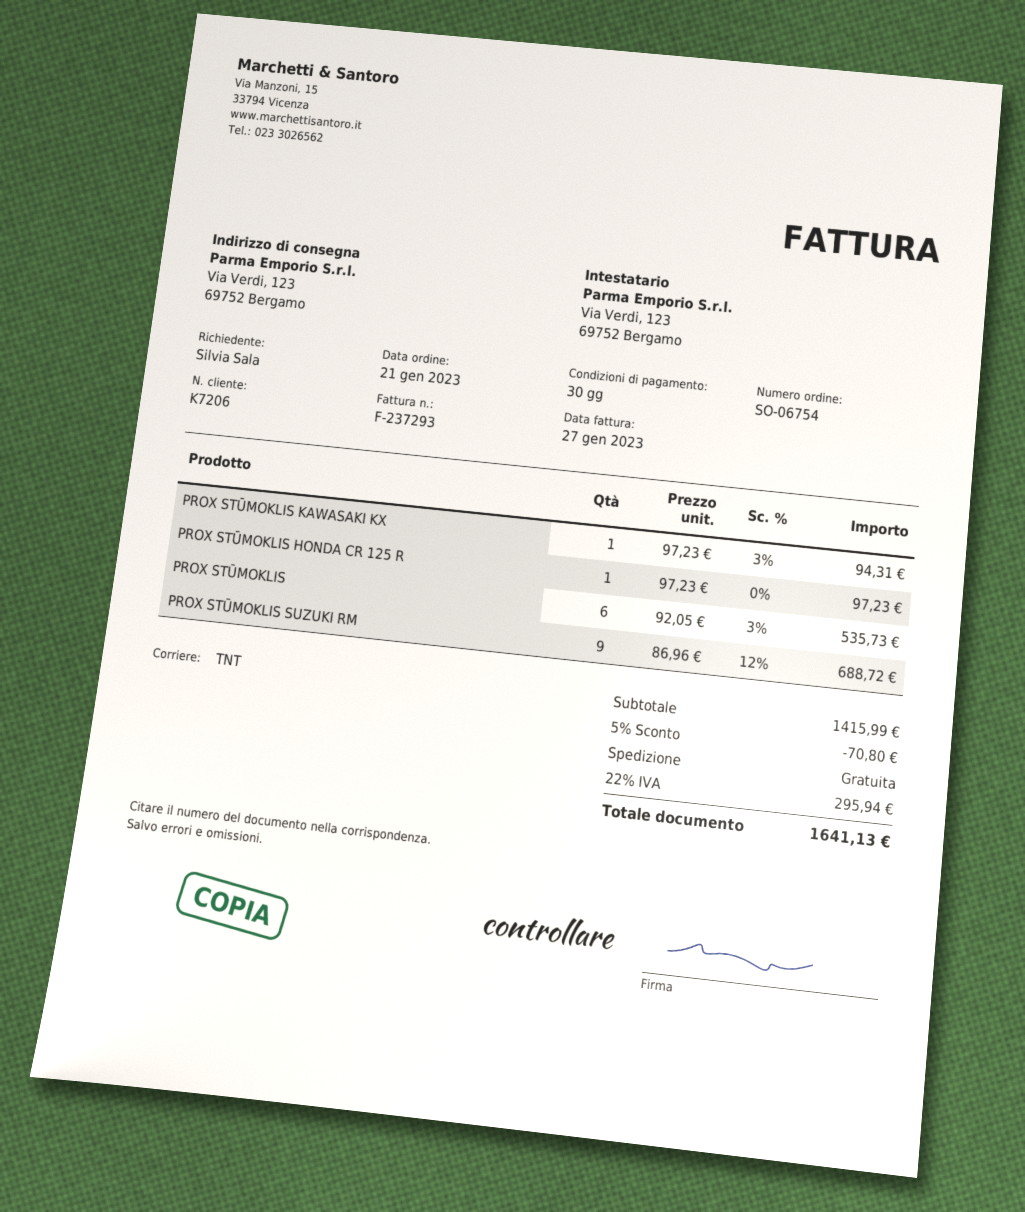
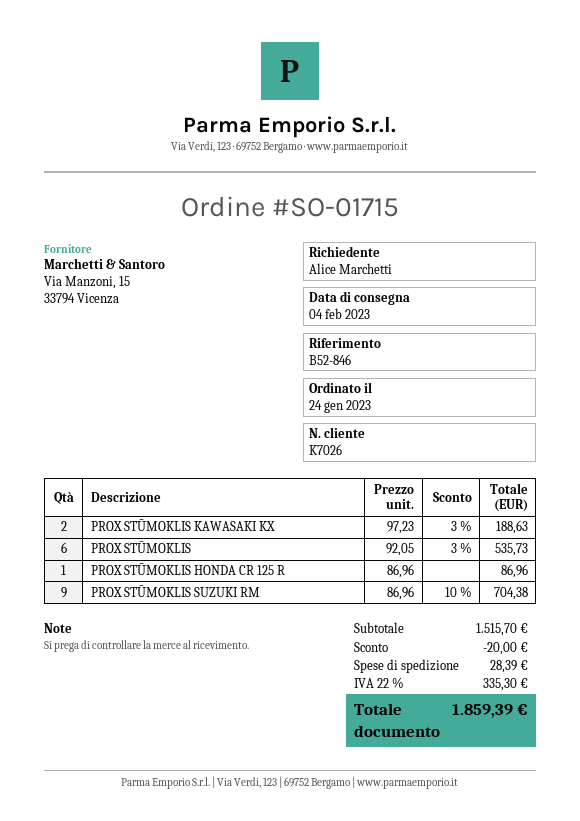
order number: SO-06754 -> SO-01715
order date: 2023-01-21 -> 2023-01-24
customer number: K7206 -> K7026
ordered by: Silvia Sala -> Alice Marchetti
PROX STŪMOKLIS KAWASAKI KX: 1 x 97.23 - 3% = 94.31 -> 2 x 97.23 - 3% = 188.63
PROX STŪMOKLIS HONDA CR 125 R: 1 x 97.23 = 97.23 -> 1 x 86.96 = 86.96
PROX STŪMOKLIS SUZUKI RM: 9 x 86.96 - 12% = 688.72 -> 9 x 86.96 - 10% = 704.38
subtotal: 1415.99 -> 1515.70
discount: 70.80 -> 20.00
shipping: 0.00 -> 28.39
tax: 22% = 295.94 -> 22% = 335.30
total: 1641.13 -> 1859.39

